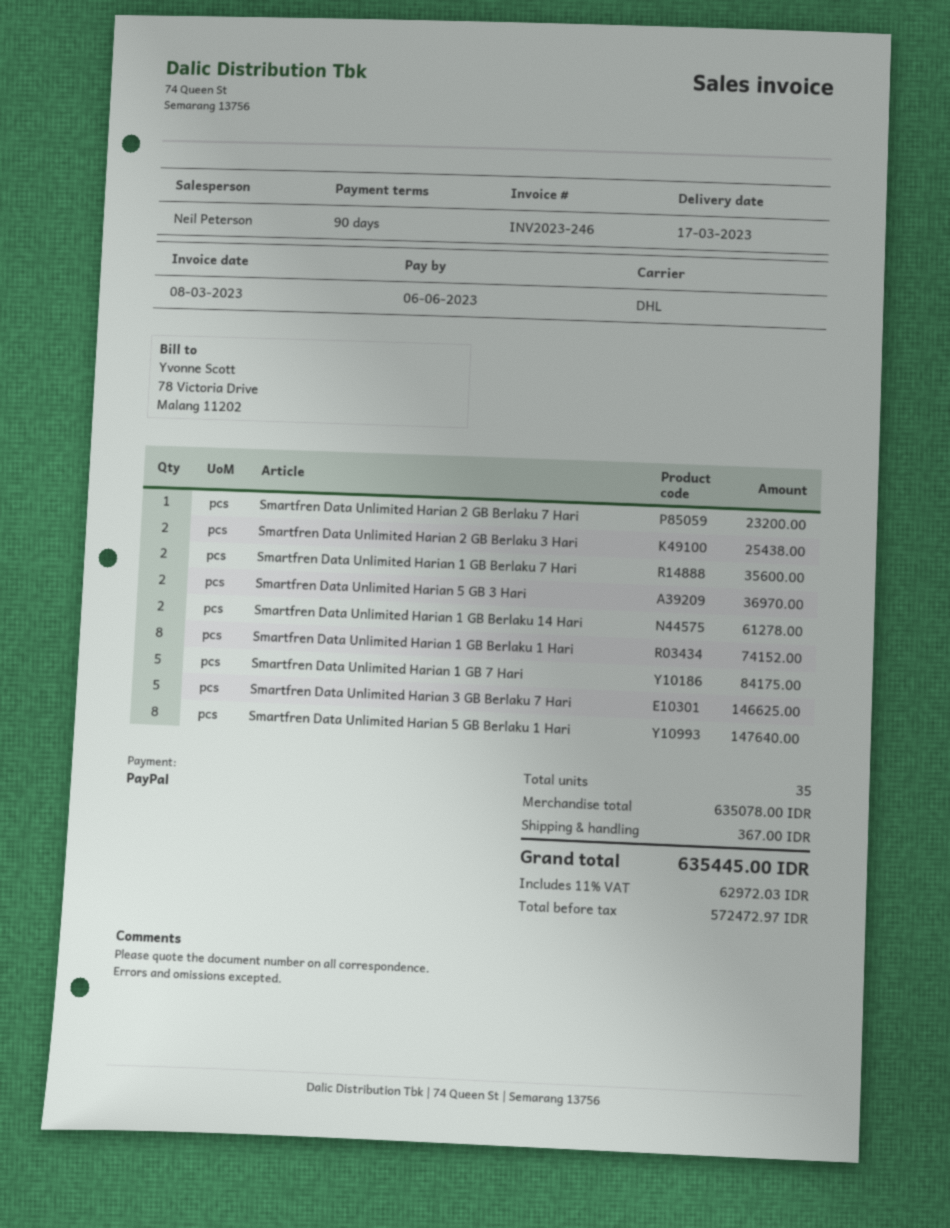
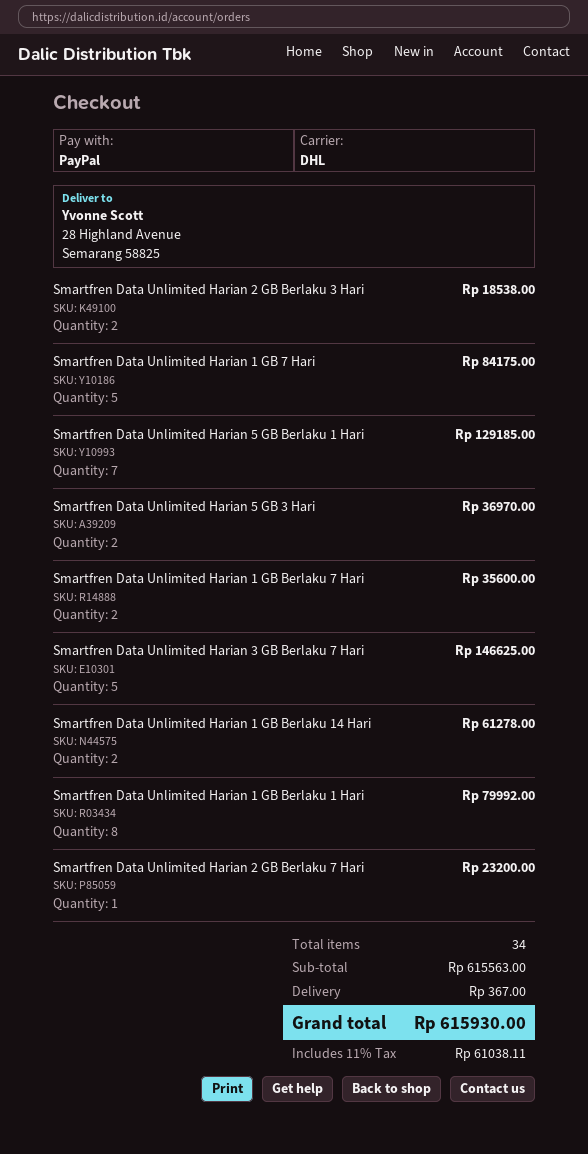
Smartfren Data Unlimited Harian 2 GB Berlaku 3 Hari: 2 for 25438.00 -> 2 for 18538.00
Smartfren Data Unlimited Harian 1 GB Berlaku 1 Hari: 8 for 74152.00 -> 8 for 79992.00
Smartfren Data Unlimited Harian 5 GB Berlaku 1 Hari: 8 for 147640.00 -> 7 for 129185.00
total quantity: 35 -> 34
subtotal: 635078.00 -> 615563.00
tax: 11% = 62972.03 -> 11% = 61038.11
total: 635445.00 -> 615930.00

